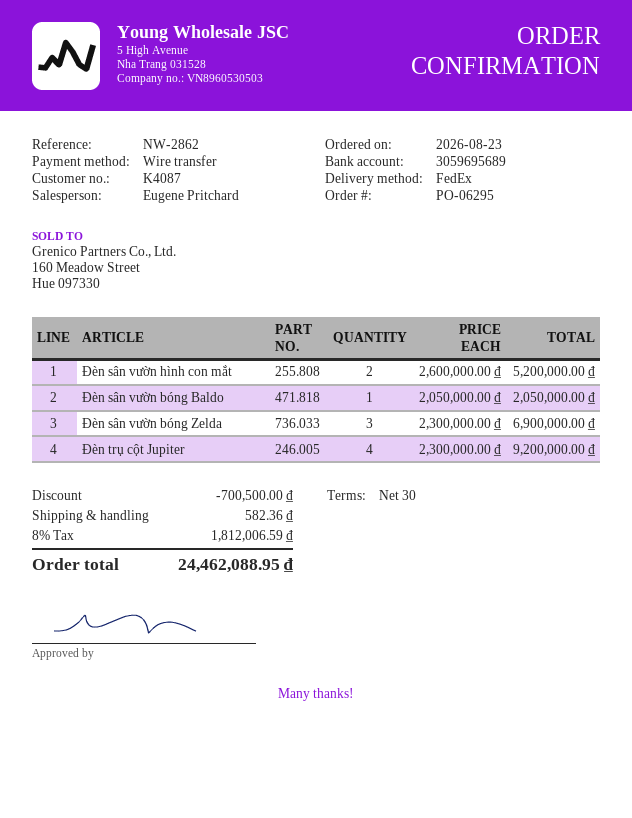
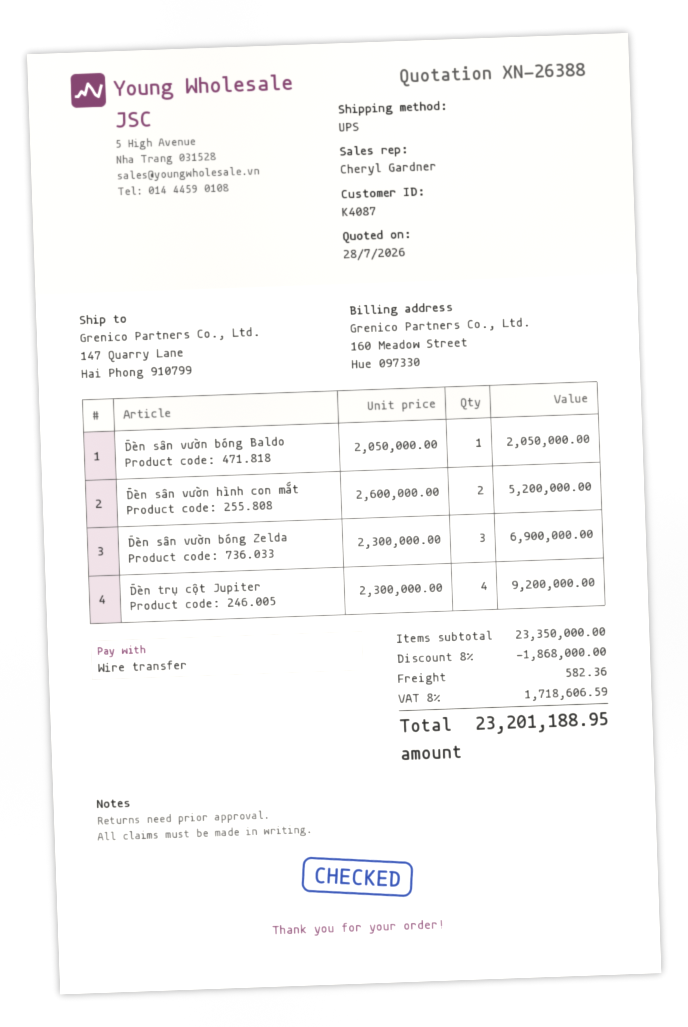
sales rep: Eugene Pritchard -> Cheryl Gardner
shipping method: FedEx -> UPS
discount: 700500.00 -> 1868000.00
tax: 8% = 1812006.59 -> 8% = 1718606.59
total: 24462088.95 -> 23201188.95

